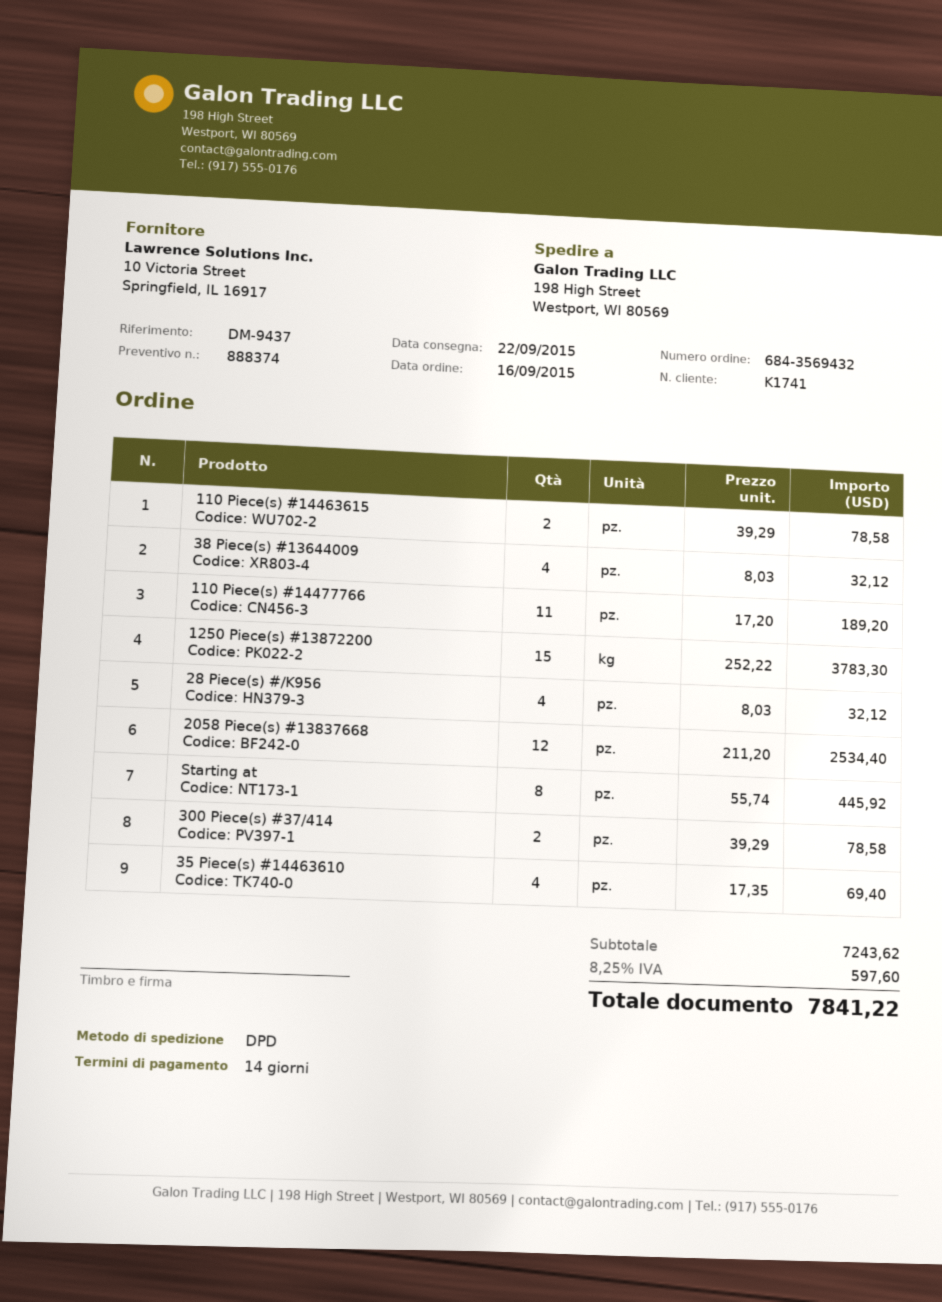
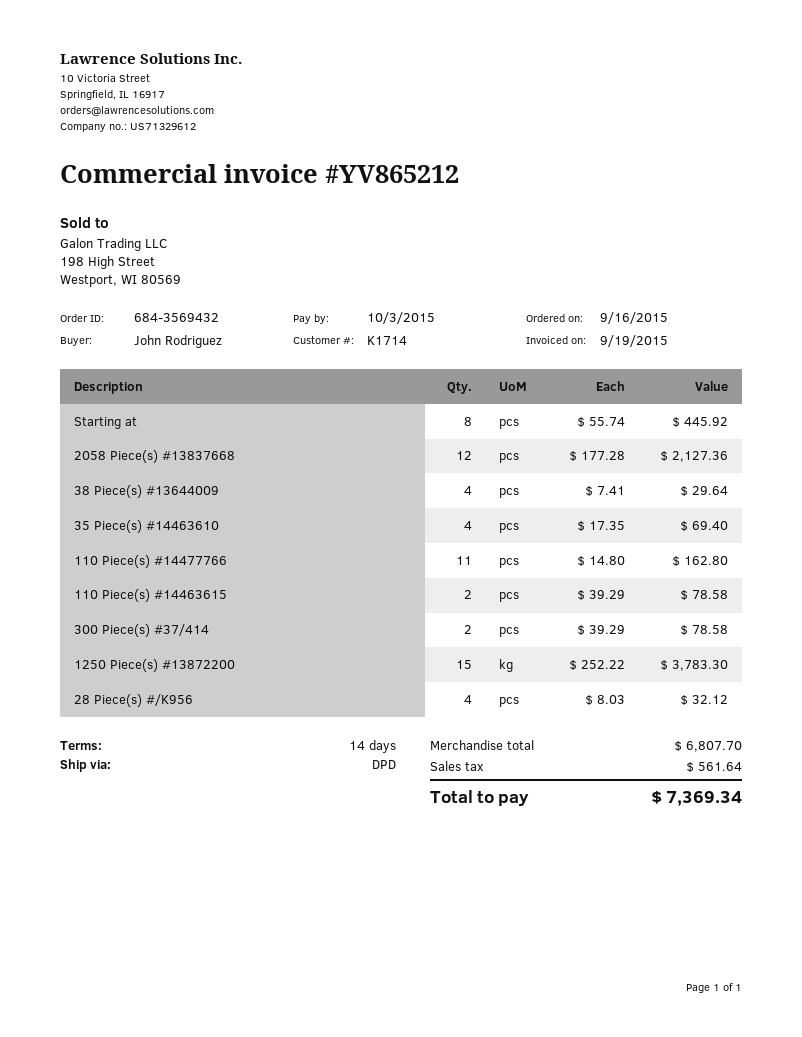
customer number: K1741 -> K1714
38 Piece(s) #13644009: 4 x 8.03 = 32.12 -> 4 x 7.41 = 29.64
110 Piece(s) #14477766: 11 x 17.20 = 189.20 -> 11 x 14.80 = 162.80
2058 Piece(s) #13837668: 12 x 211.20 = 2534.40 -> 12 x 177.28 = 2127.36
subtotal: 7243.62 -> 6807.70
tax: 597.60 -> 561.64
total: 7841.22 -> 7369.34

